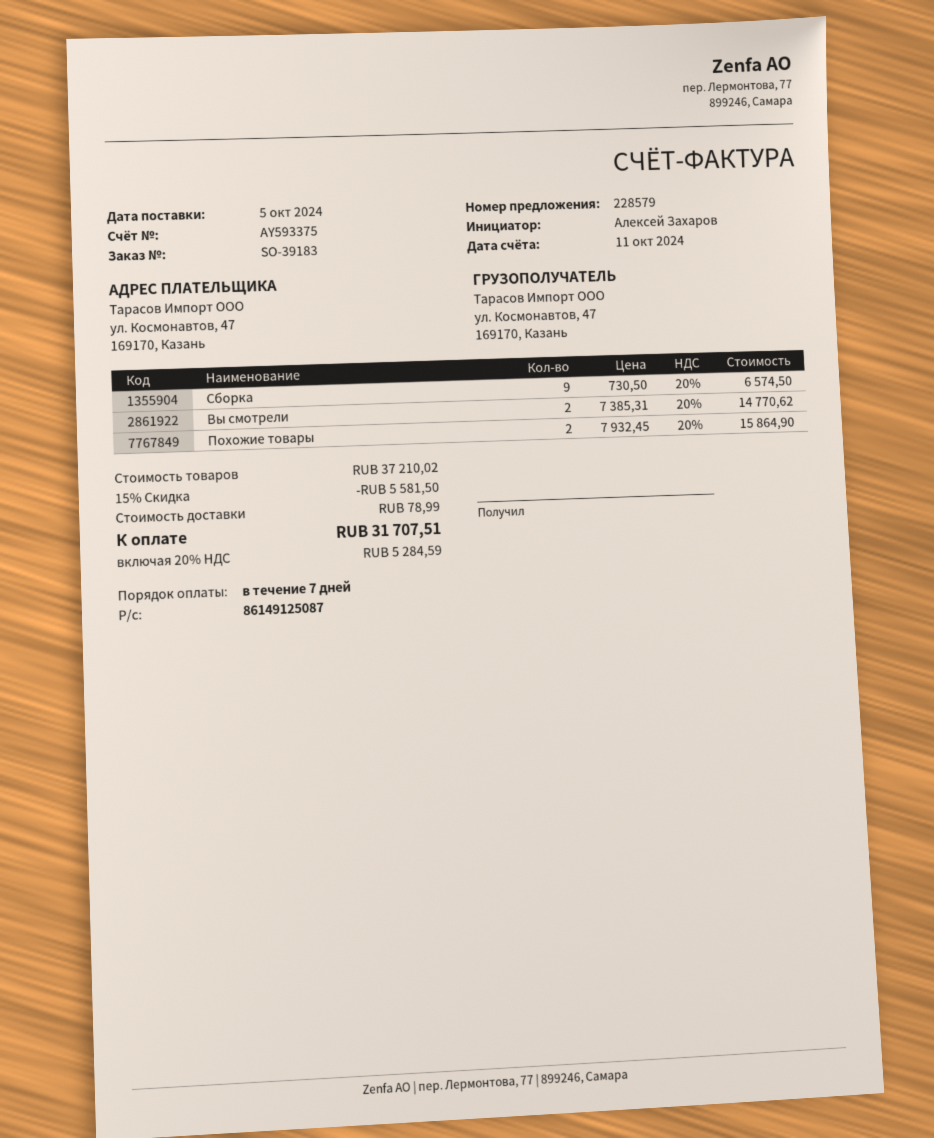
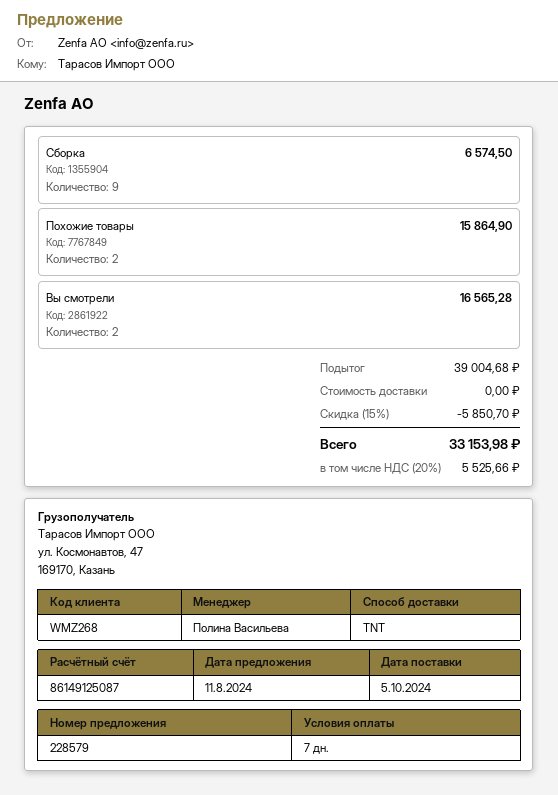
Вы смотрели: 2 for 14770.62 -> 2 for 16565.28
subtotal: 37210.02 -> 39004.68
discount: 15% = 5581.50 -> 15% = 5850.70
shipping: 78.99 -> 0.00
tax: 20% = 5284.59 -> 20% = 5525.66
total: 31707.51 -> 33153.98

